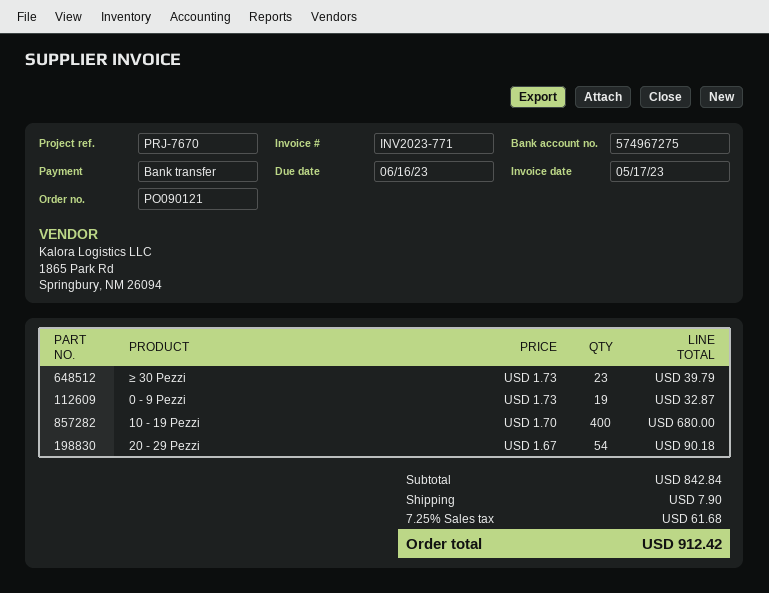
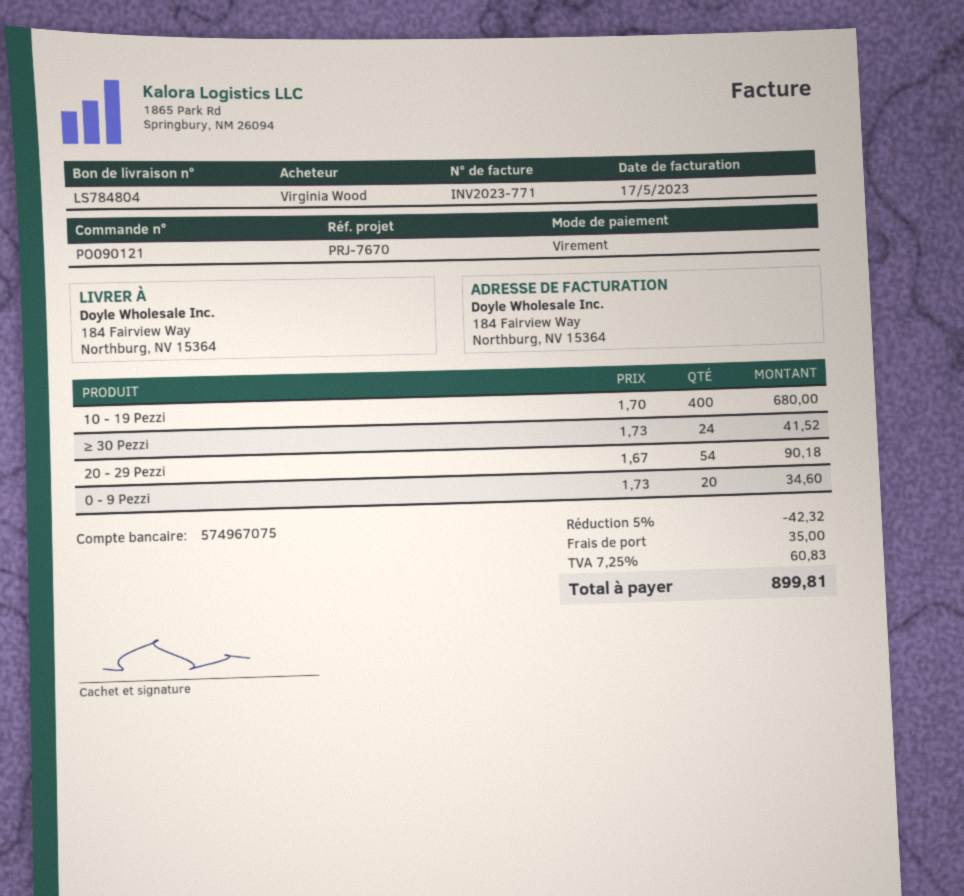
bank account: 574967275 -> 574967075
≥ 30 Pezzi: 23 x 1.73 = 39.79 -> 24 x 1.73 = 41.52
0 - 9 Pezzi: 19 x 1.73 = 32.87 -> 20 x 1.73 = 34.60
discount: none -> 5% = 42.32
shipping: 7.90 -> 35.00
tax: 7.25% = 61.68 -> 7.25% = 60.83
total: 912.42 -> 899.81

